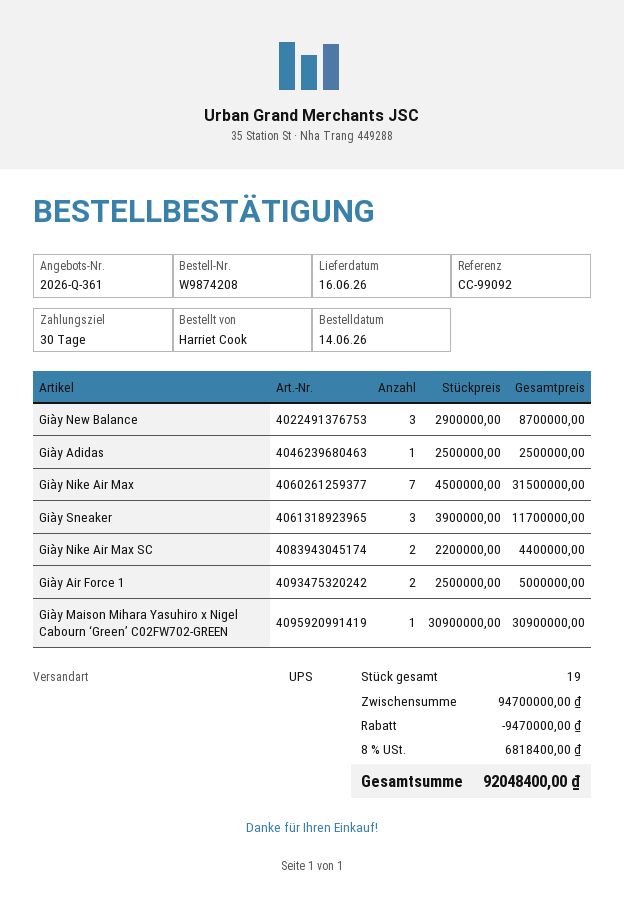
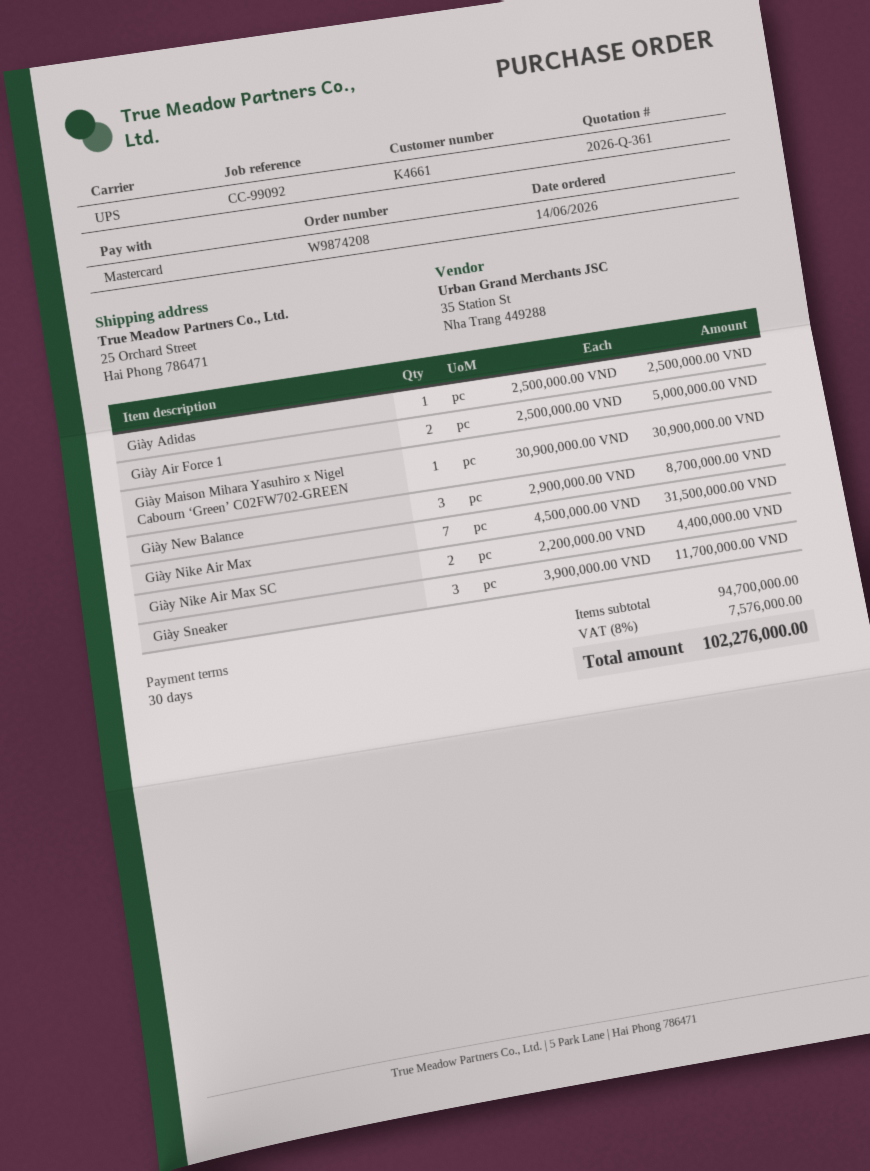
discount: 9470000.00 -> none
tax: 8% = 6818400.00 -> 8% = 7576000.00
total: 92048400.00 -> 102276000.00

